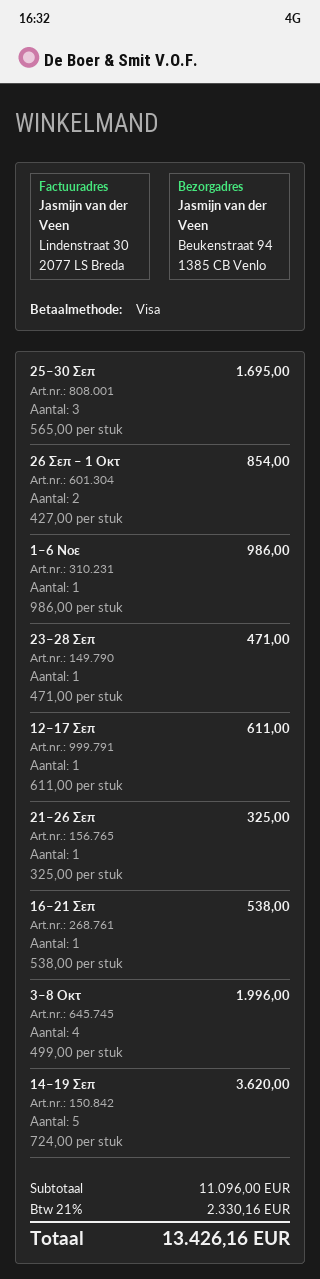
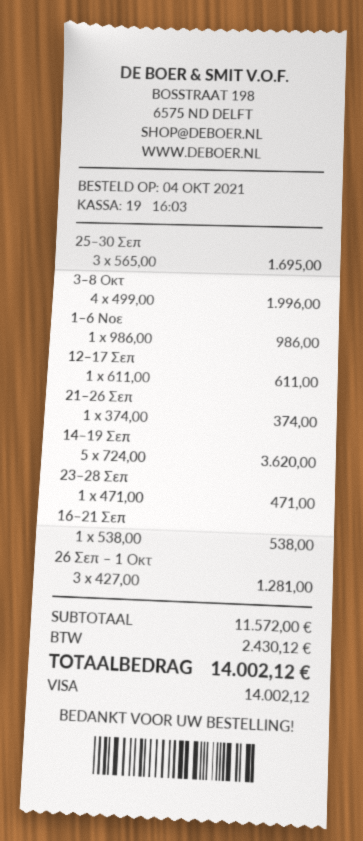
26 Σεπ – 1 Οκτ: 2 x 427.00 = 854.00 -> 3 x 427.00 = 1281.00
21–26 Σεπ: 1 x 325.00 = 325.00 -> 1 x 374.00 = 374.00
subtotal: 11096.00 -> 11572.00
tax: 2330.16 -> 2430.12
total: 13426.16 -> 14002.12

